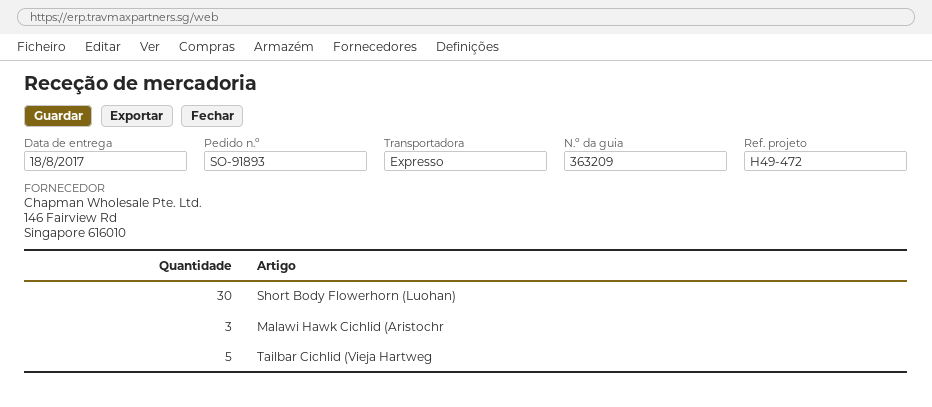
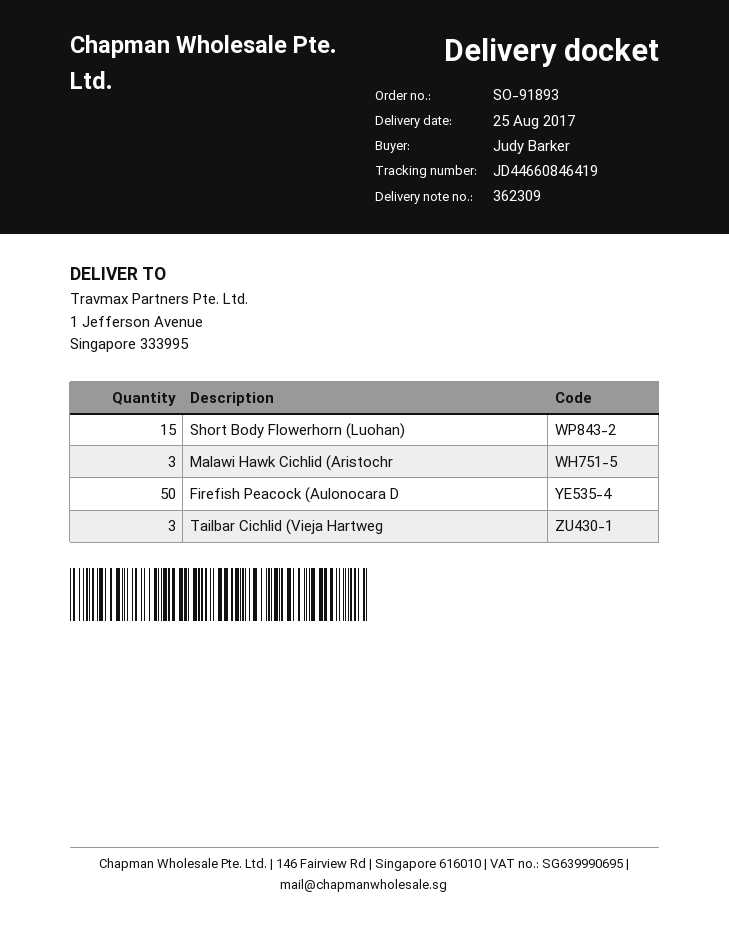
delivery note number: 363209 -> 362309
delivery date: 2017-08-18 -> 2017-08-25
Short Body Flowerhorn (Luohan): 30 -> 15
Tailbar Cichlid (Vieja Hartweg: 5 -> 3
Firefish Peacock (Aulonocara D: none -> 50

